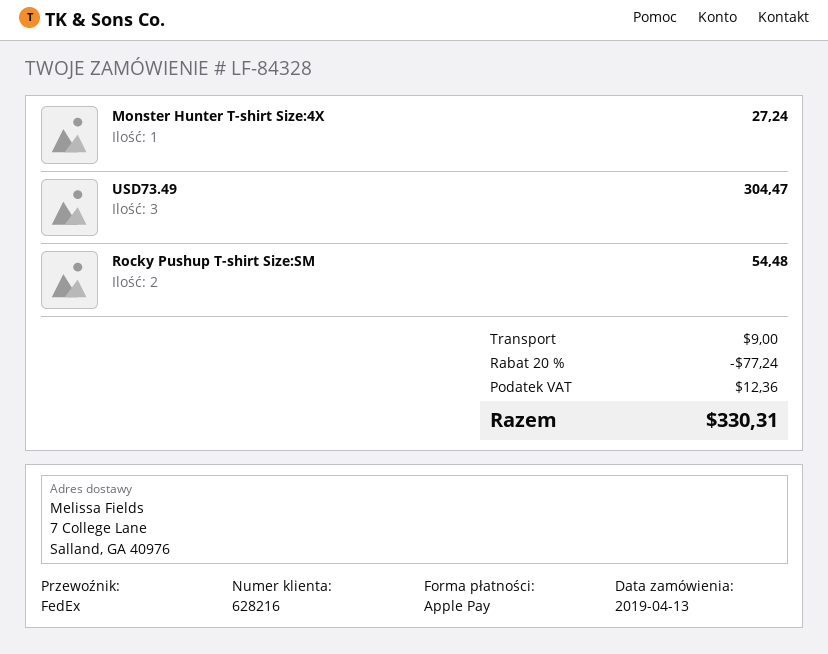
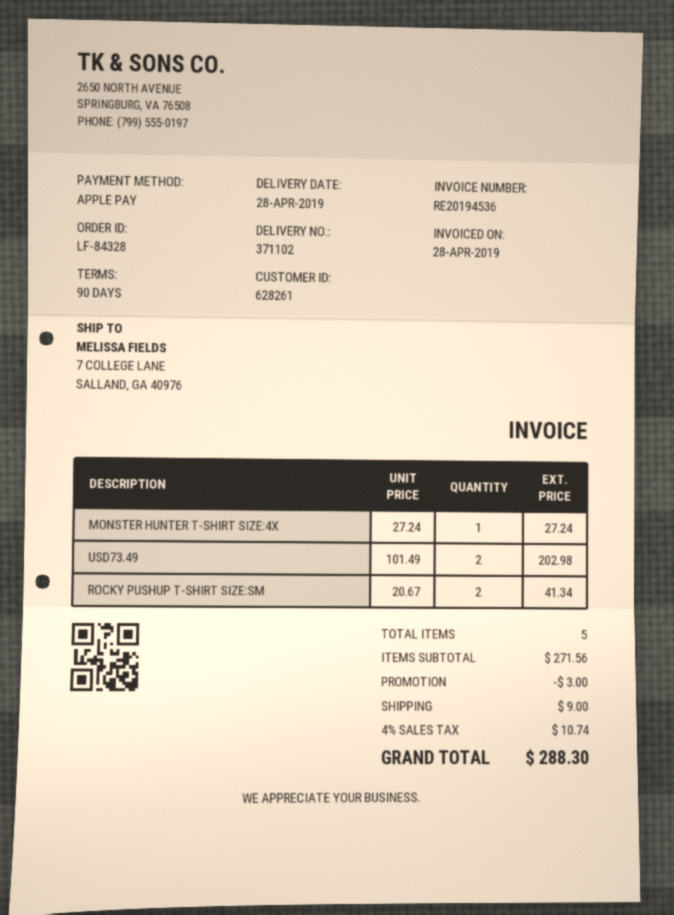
customer number: 628216 -> 628261
USD73.49: 3 for 304.47 -> 2 for 202.98
Rocky Pushup T-shirt Size:SM: 2 for 54.48 -> 2 for 41.34
discount: 77.24 -> 3.00
tax: 12.36 -> 10.74
total: 330.31 -> 288.30

